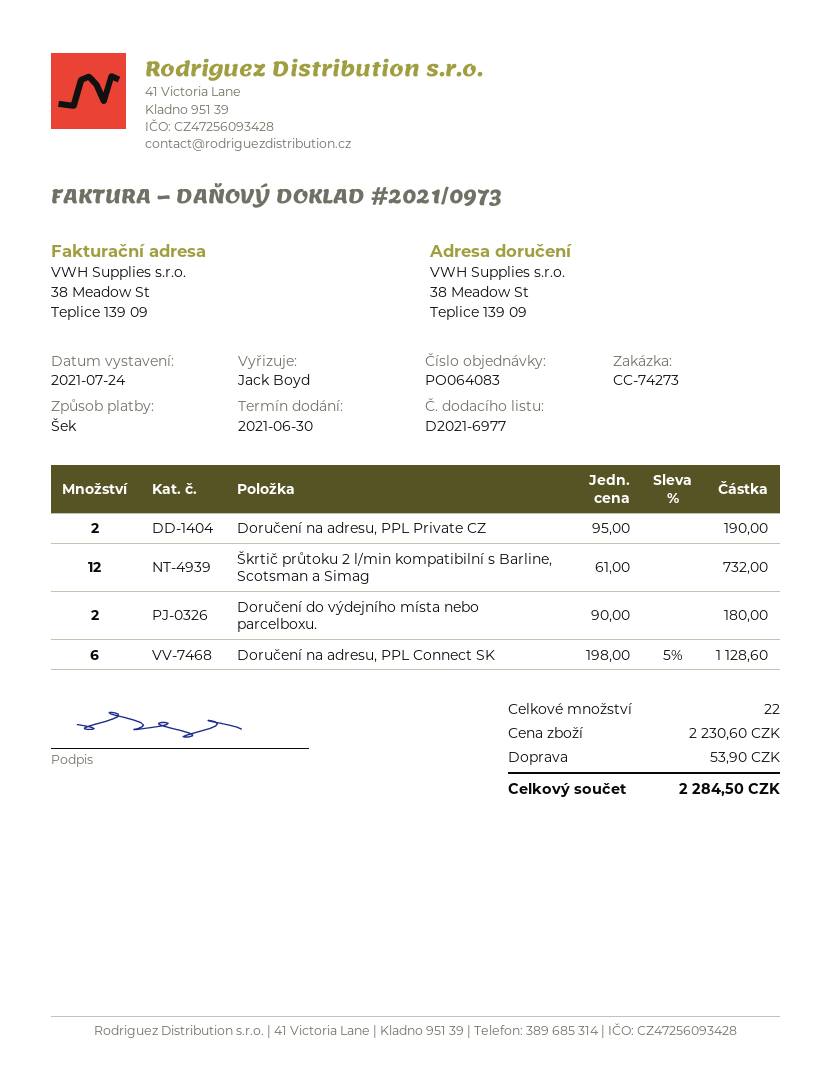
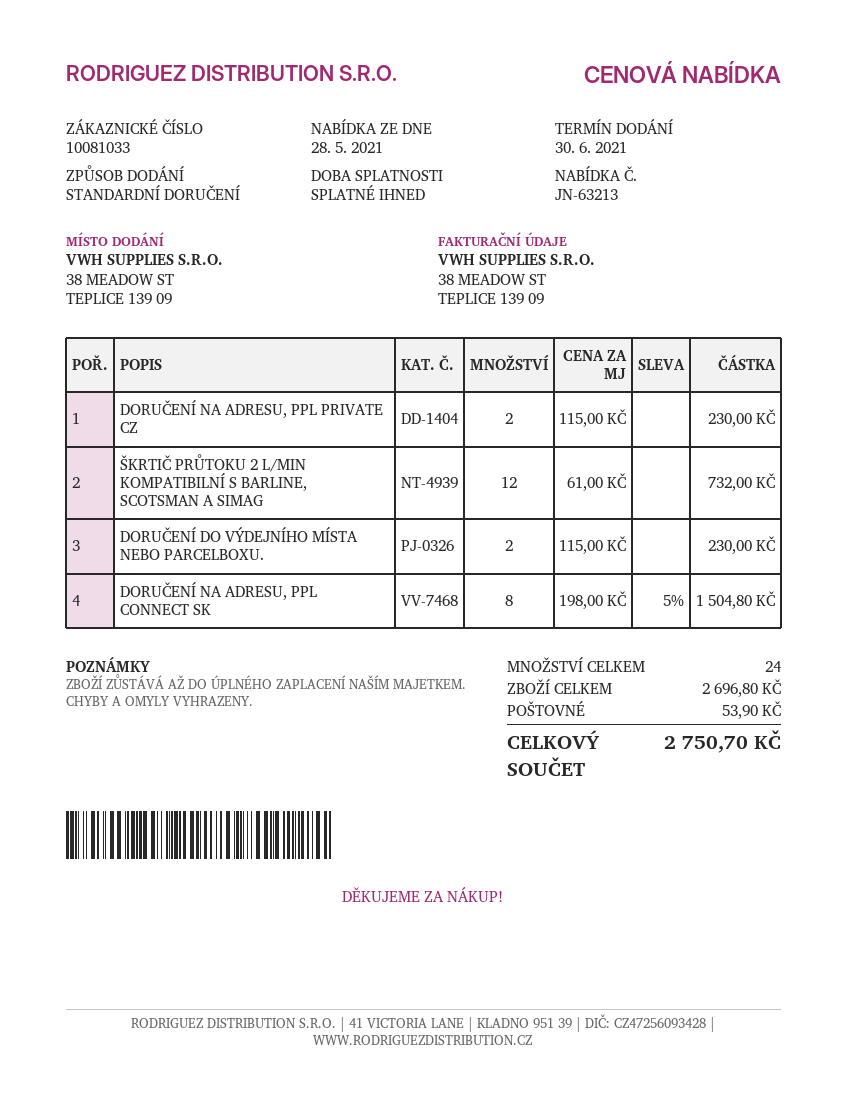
Doručení na adresu, PPL Private CZ: 2 x 95.00 = 190.00 -> 2 x 115.00 = 230.00
Doručení do výdejního místa nebo parcelboxu.: 2 x 90.00 = 180.00 -> 2 x 115.00 = 230.00
Doručení na adresu, PPL Connect SK: 6 x 198.00 - 5% = 1128.60 -> 8 x 198.00 - 5% = 1504.80
total quantity: 22 -> 24
subtotal: 2230.60 -> 2696.80
total: 2284.50 -> 2750.70

